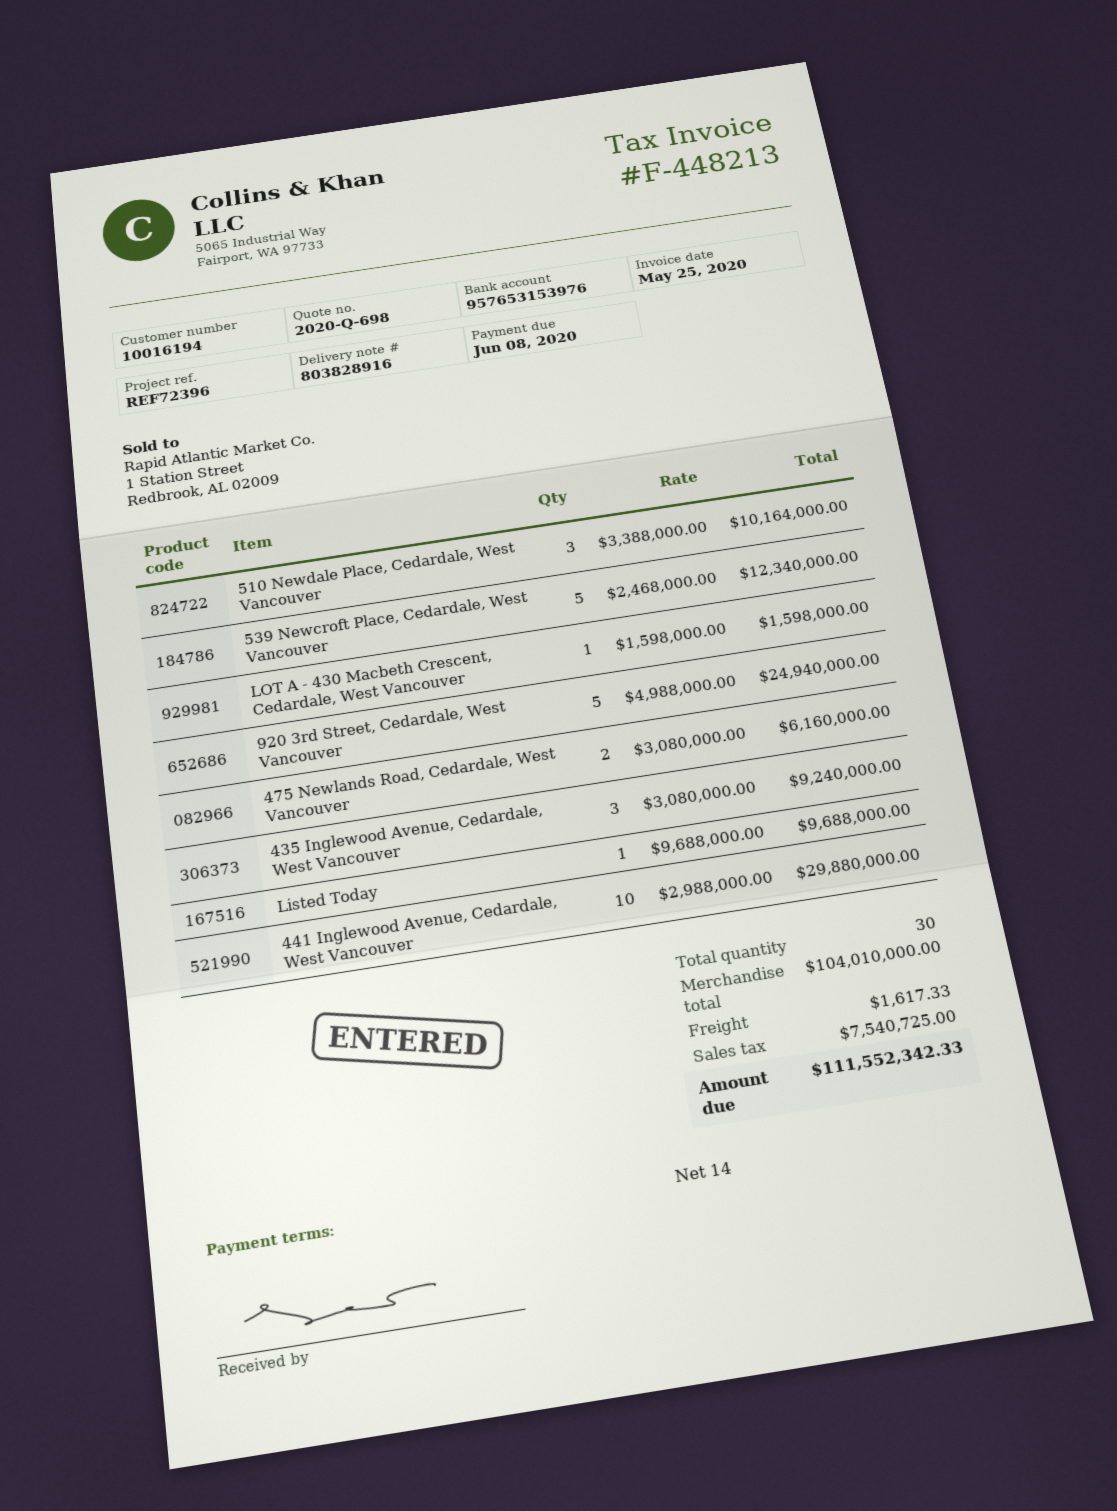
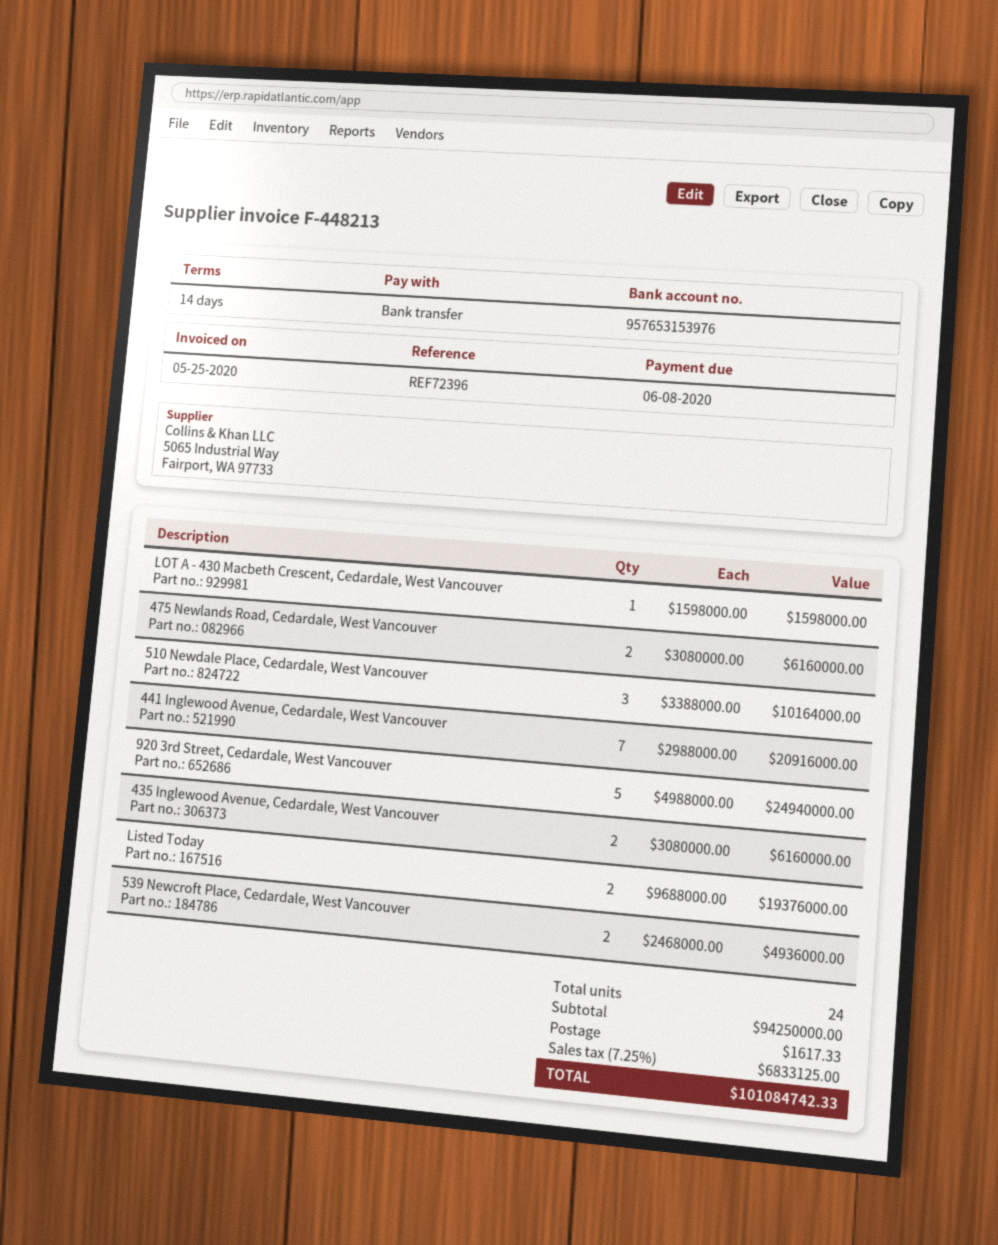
539 Newcroft Place, Cedardale, West Vancouver: 5 x 2468000.00 = 12340000.00 -> 2 x 2468000.00 = 4936000.00
435 Inglewood Avenue, Cedardale, West Vancouver: 3 x 3080000.00 = 9240000.00 -> 2 x 3080000.00 = 6160000.00
Listed Today: 1 x 9688000.00 = 9688000.00 -> 2 x 9688000.00 = 19376000.00
441 Inglewood Avenue, Cedardale, West Vancouver: 10 x 2988000.00 = 29880000.00 -> 7 x 2988000.00 = 20916000.00
total quantity: 30 -> 24
subtotal: 104010000.00 -> 94250000.00
tax: 7540725.00 -> 6833125.00
total: 111552342.33 -> 101084742.33

